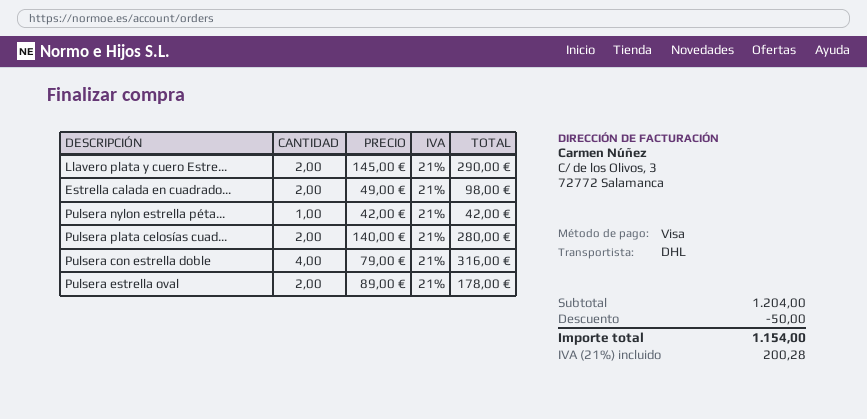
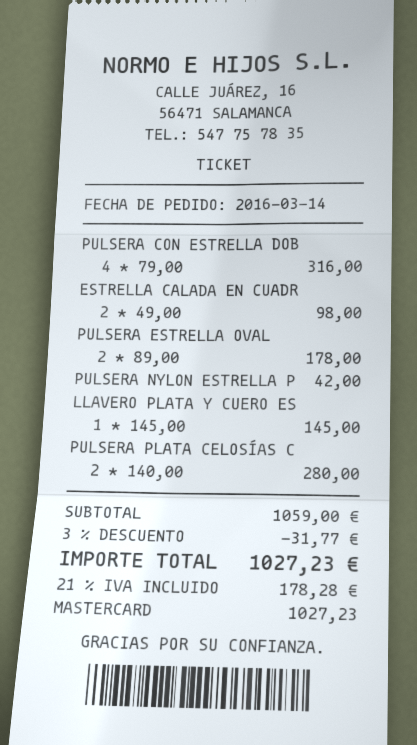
payment method: Visa -> Mastercard
Llavero plata y cuero Estre...: 2 x 145.00 = 290.00 -> 1 x 145.00 = 145.00
subtotal: 1204.00 -> 1059.00
discount: 50.00 -> 31.77
tax: 21% = 200.28 -> 21% = 178.28
total: 1154.00 -> 1027.23

